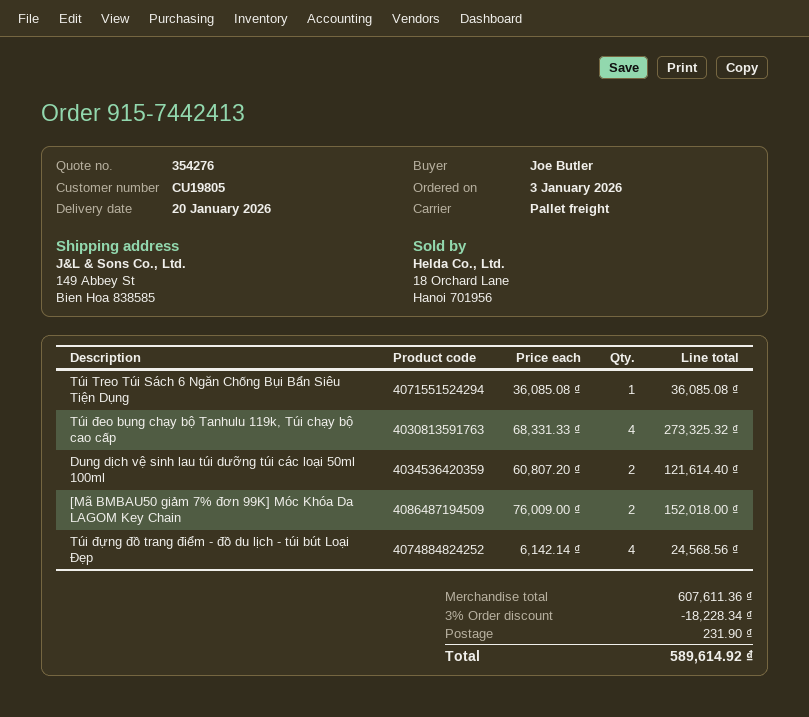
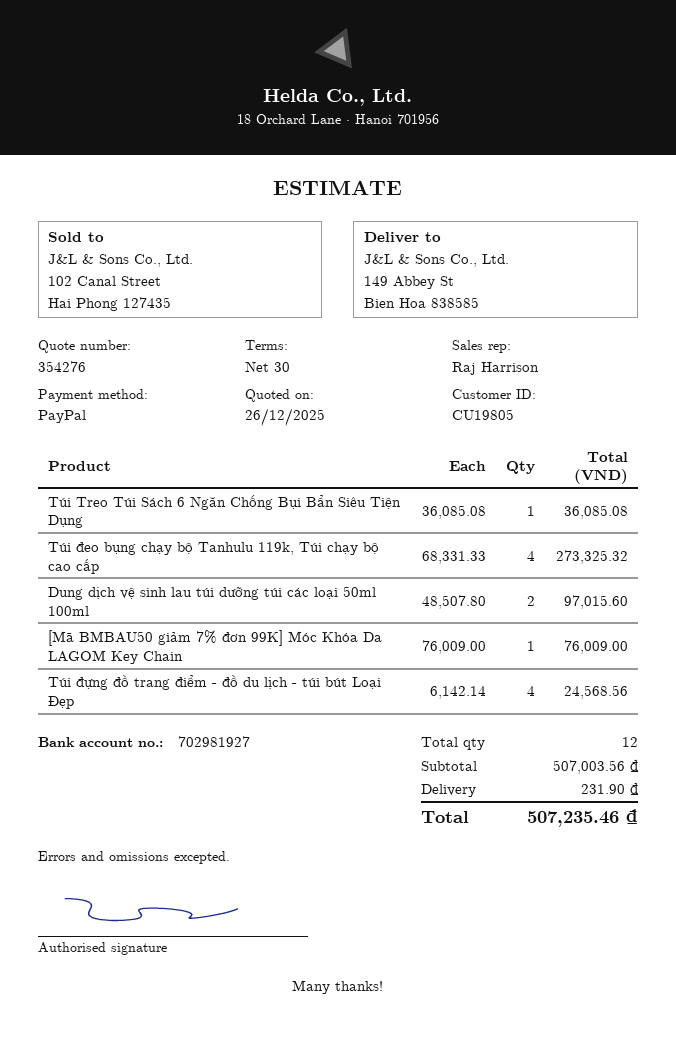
Dung dịch vệ sinh lau túi dưỡng túi các loại 50ml 100ml: 2 x 60807.20 = 121614.40 -> 2 x 48507.80 = 97015.60
[Mã BMBAU50 giảm 7% đơn 99K] Móc Khóa Da LAGOM Key Chain: 2 x 76009.00 = 152018.00 -> 1 x 76009.00 = 76009.00
subtotal: 607611.36 -> 507003.56
discount: 3% = 18228.34 -> none
total: 589614.92 -> 507235.46

